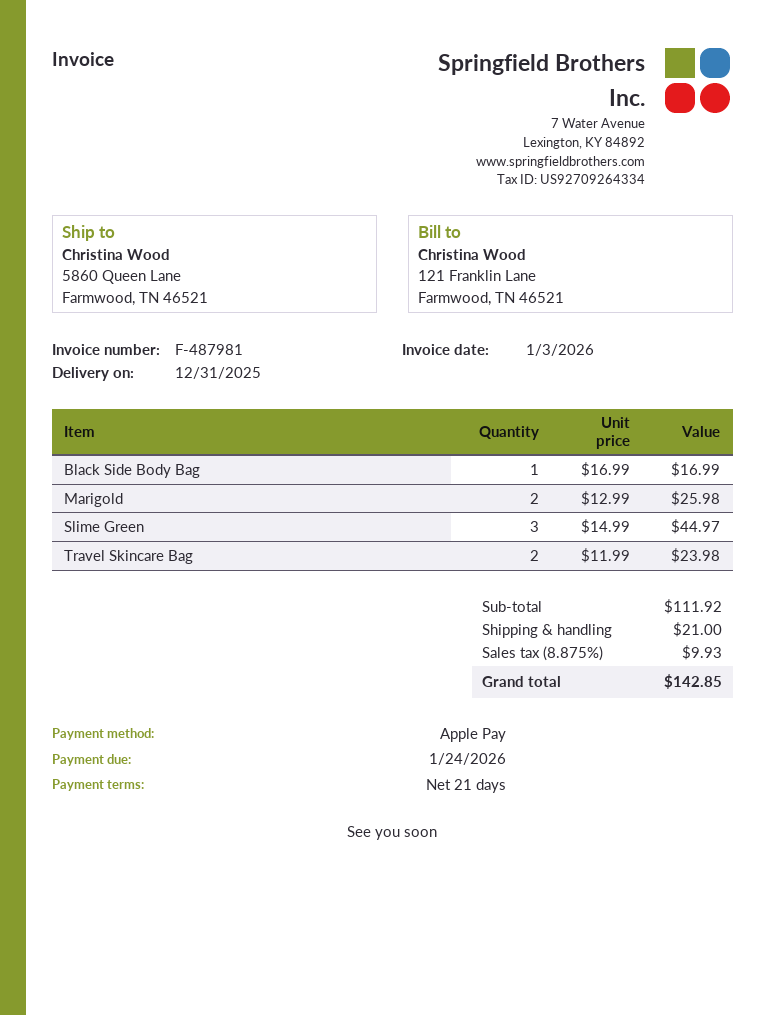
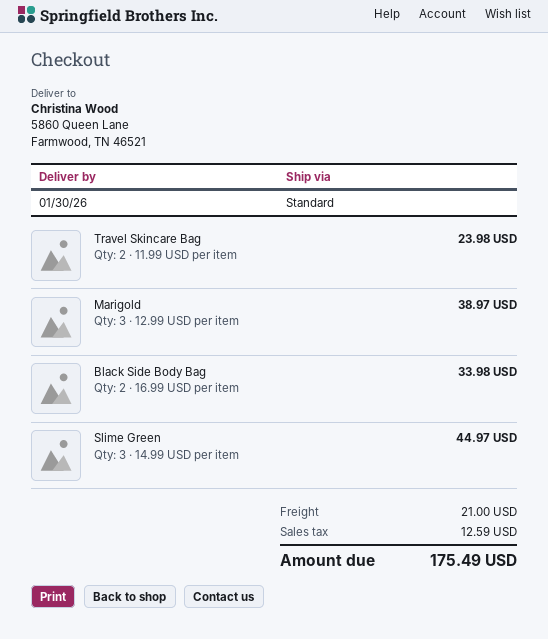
delivery date: 2025-12-31 -> 2026-01-30
Black Side Body Bag: 1 x 16.99 = 16.99 -> 2 x 16.99 = 33.98
Marigold: 2 x 12.99 = 25.98 -> 3 x 12.99 = 38.97
tax: 9.93 -> 12.59
total: 142.85 -> 175.49

